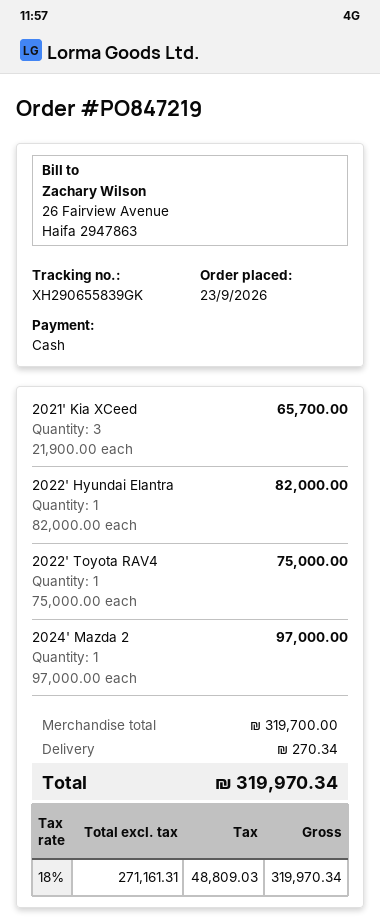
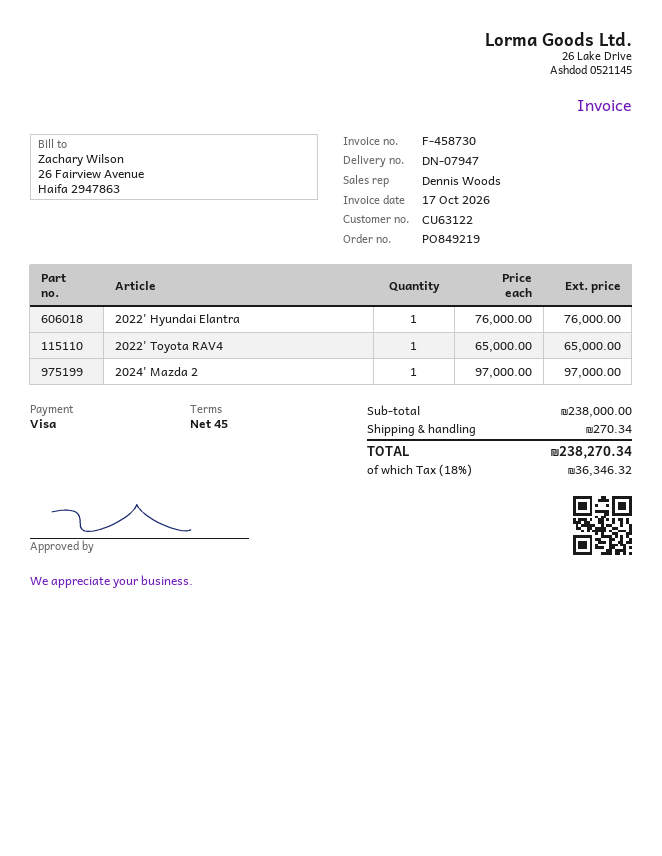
order number: PO847219 -> PO849219
payment method: cash -> Visa
2021' Kia XCeed: 3 x 21900.00 = 65700.00 -> none
2022' Hyundai Elantra: 1 x 82000.00 = 82000.00 -> 1 x 76000.00 = 76000.00
2022' Toyota RAV4: 1 x 75000.00 = 75000.00 -> 1 x 65000.00 = 65000.00
subtotal: 319700.00 -> 238000.00
tax: 18% = 48809.03 -> 18% = 36346.32
total: 319970.34 -> 238270.34

